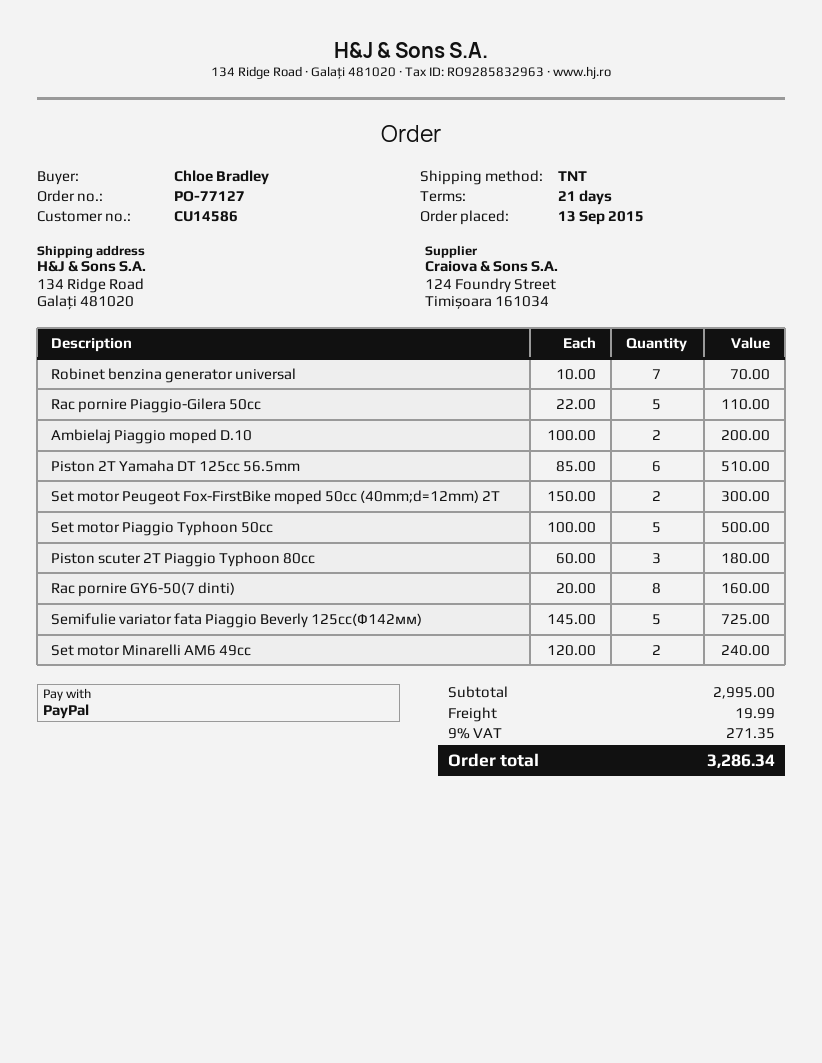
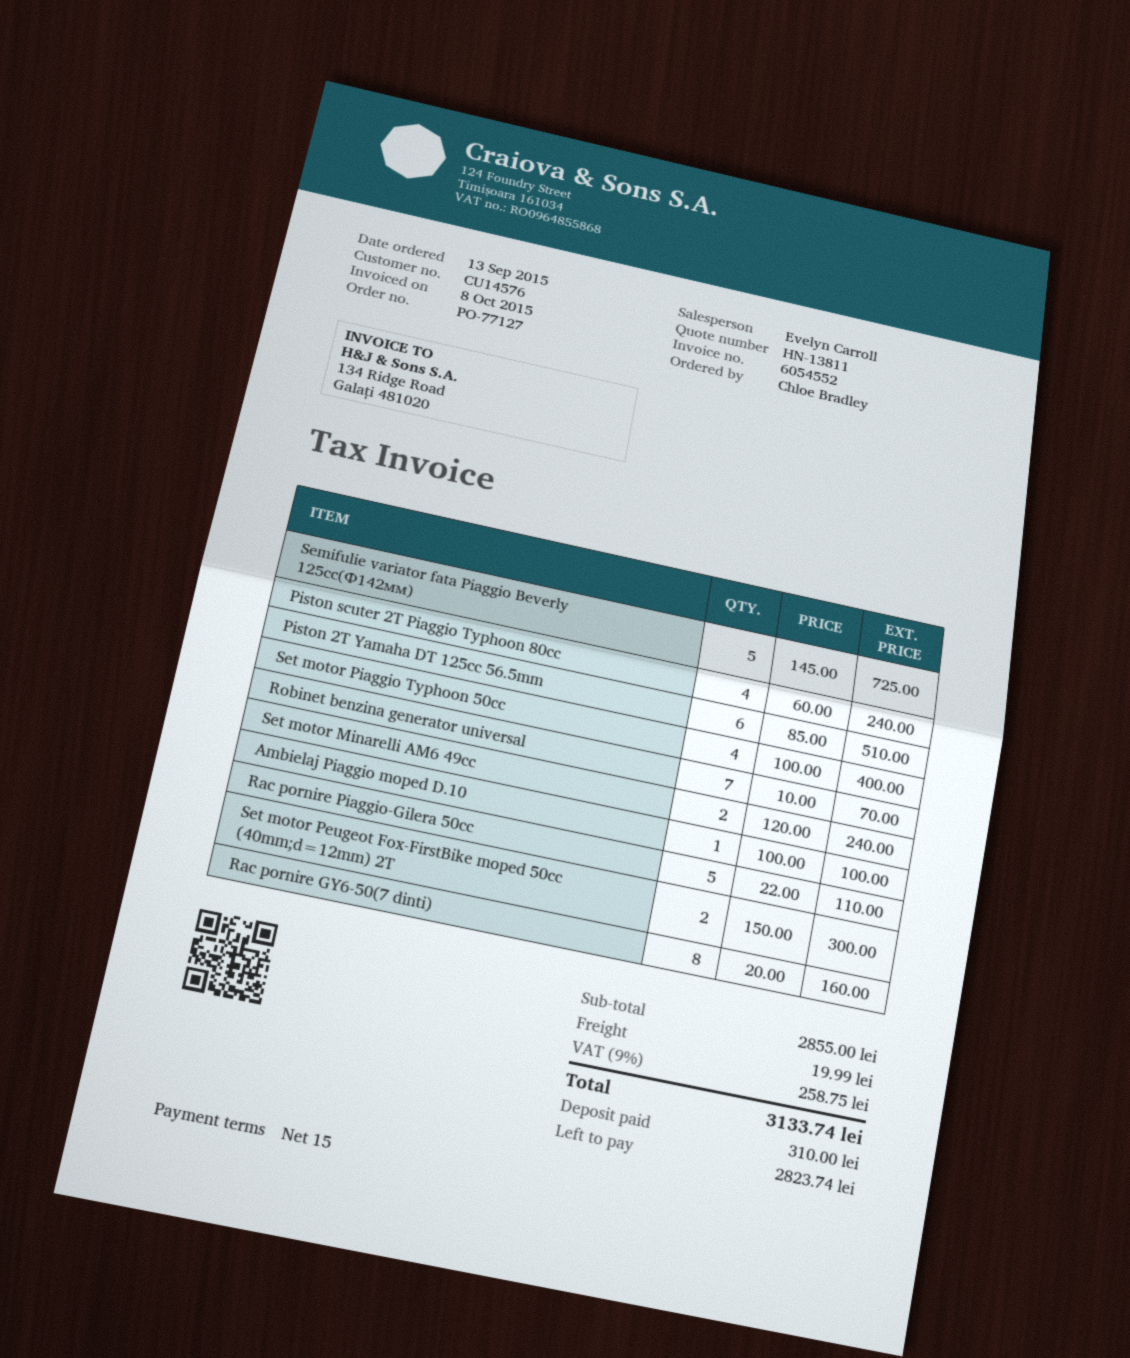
payment terms: 21 days -> 15 days
customer number: CU14586 -> CU14576
Ambielaj Piaggio moped D.10: 2 x 100.00 = 200.00 -> 1 x 100.00 = 100.00
Set motor Piaggio Typhoon 50cc: 5 x 100.00 = 500.00 -> 4 x 100.00 = 400.00
Piston scuter 2T Piaggio Typhoon 80cc: 3 x 60.00 = 180.00 -> 4 x 60.00 = 240.00
subtotal: 2995.00 -> 2855.00
tax: 9% = 271.35 -> 9% = 258.75
total: 3286.34 -> 3133.74

